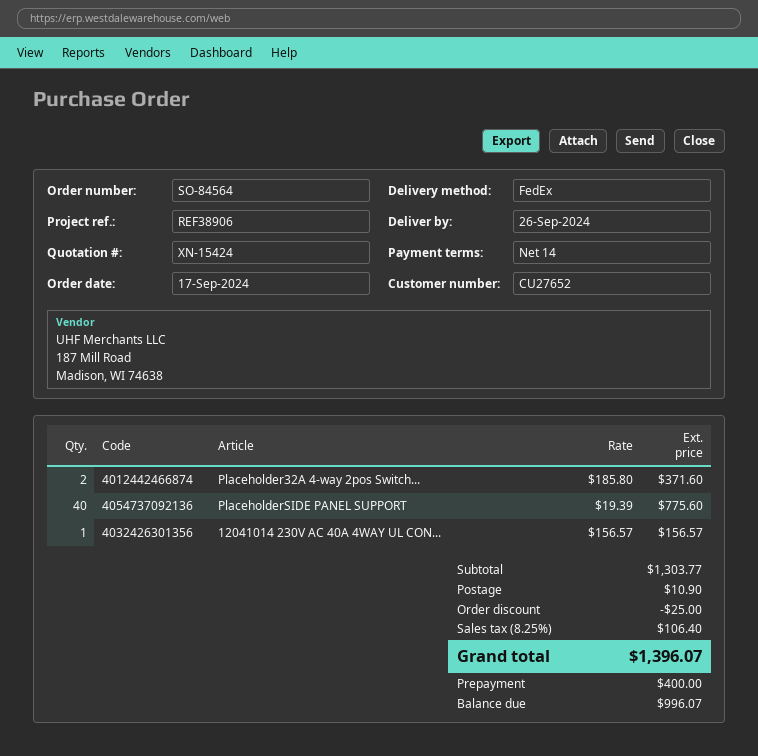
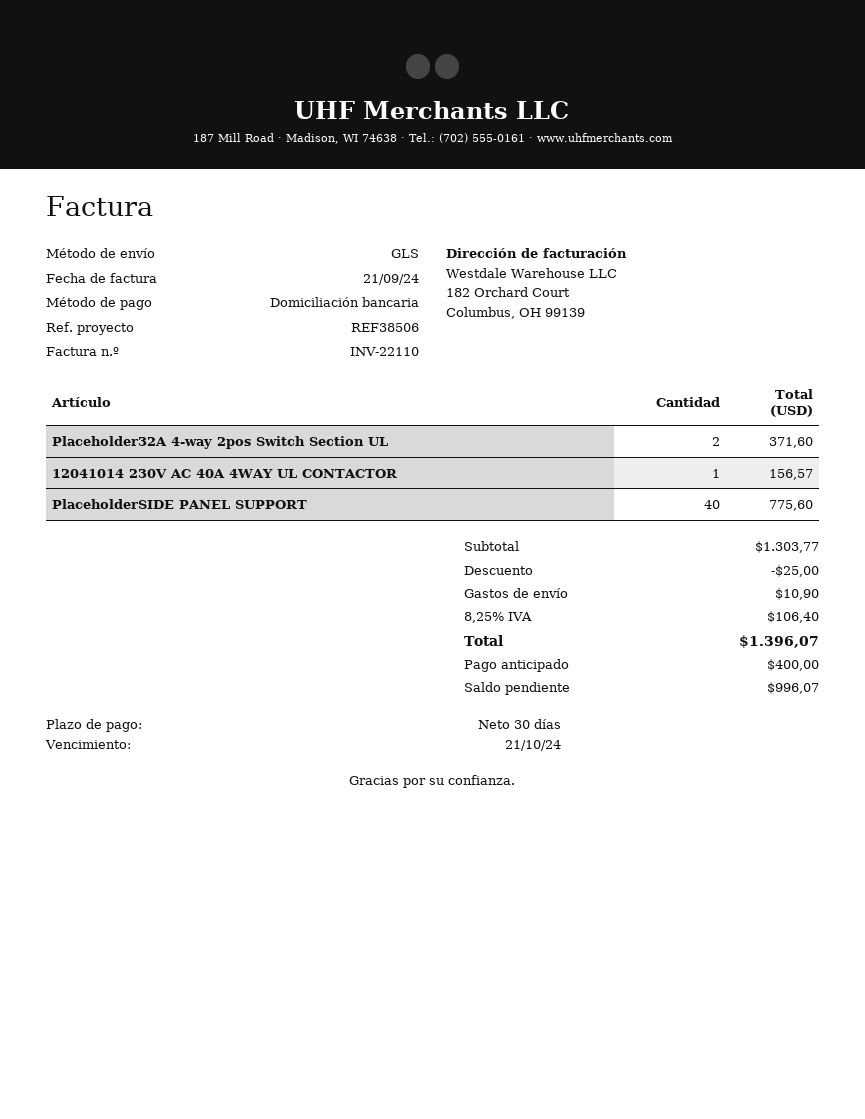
payment terms: 14 days -> 30 days
reference: REF38906 -> REF38506
shipping method: FedEx -> GLS

